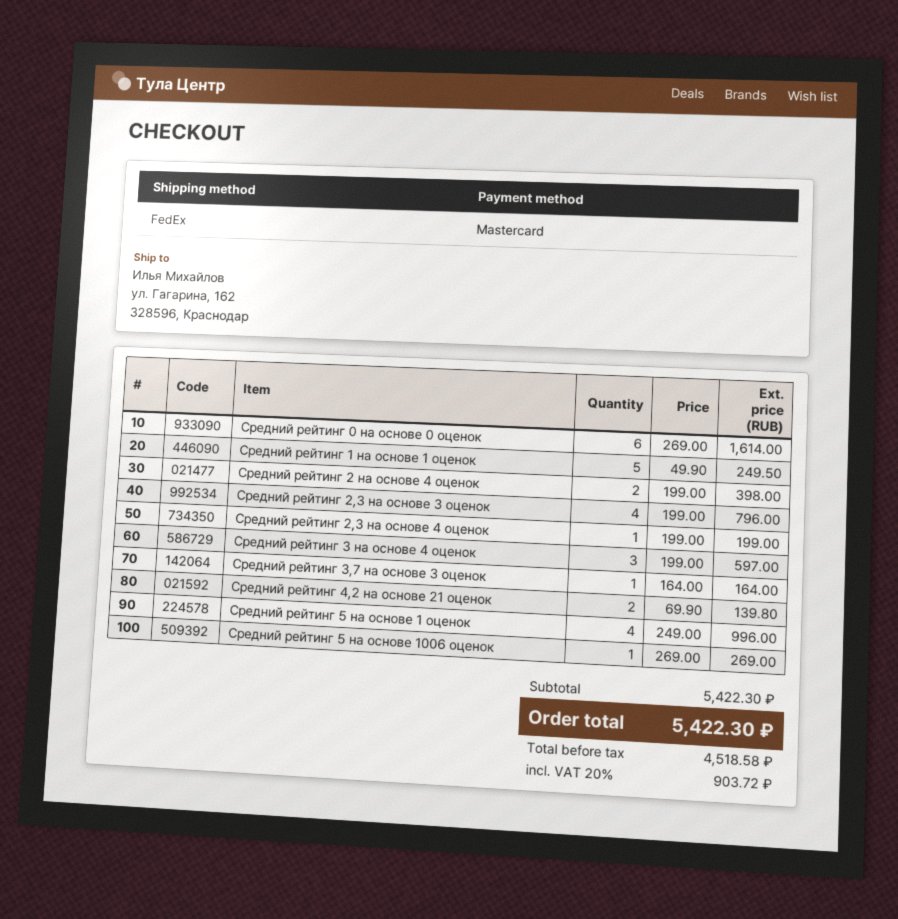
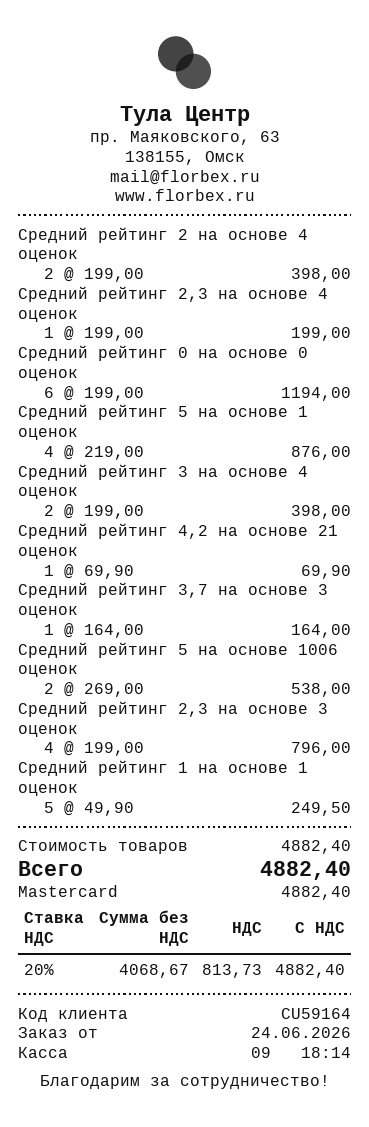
Средний рейтинг 0 на основе 0 оценок: 6 x 269.00 = 1614.00 -> 6 x 199.00 = 1194.00
Средний рейтинг 3 на основе 4 оценок: 3 x 199.00 = 597.00 -> 2 x 199.00 = 398.00
Средний рейтинг 4,2 на основе 21 оценок: 2 x 69.90 = 139.80 -> 1 x 69.90 = 69.90
Средний рейтинг 5 на основе 1 оценок: 4 x 249.00 = 996.00 -> 4 x 219.00 = 876.00
Средний рейтинг 5 на основе 1006 оценок: 1 x 269.00 = 269.00 -> 2 x 269.00 = 538.00
subtotal: 5422.30 -> 4882.40
net: 4518.58 -> 4068.67
tax: 20% = 903.72 -> 20% = 813.73
total: 5422.30 -> 4882.40

